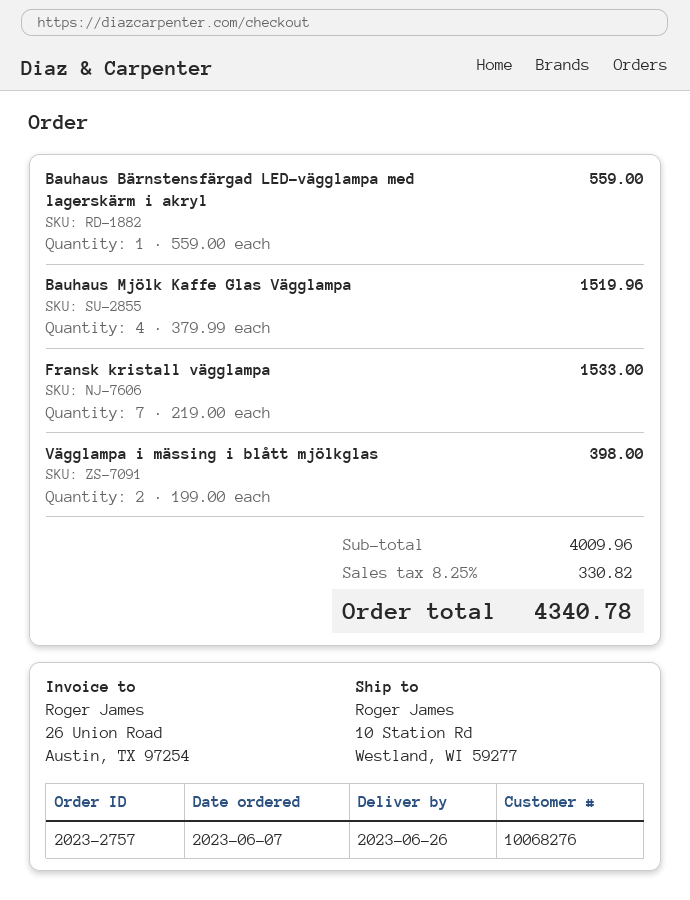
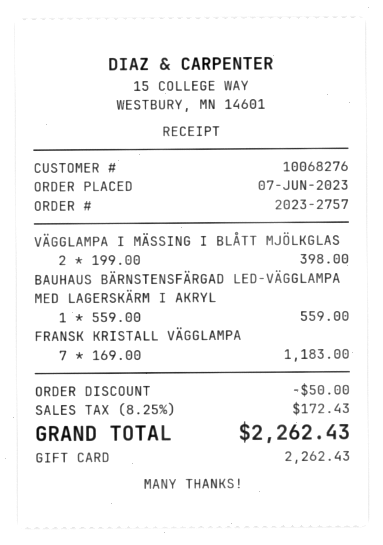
Bauhaus Mjölk Kaffe Glas Vägglampa: 4 x 379.99 = 1519.96 -> none
Fransk kristall vägglampa: 7 x 219.00 = 1533.00 -> 7 x 169.00 = 1183.00
discount: none -> 50.00
tax: 8.25% = 330.82 -> 8.25% = 172.43
total: 4340.78 -> 2262.43

